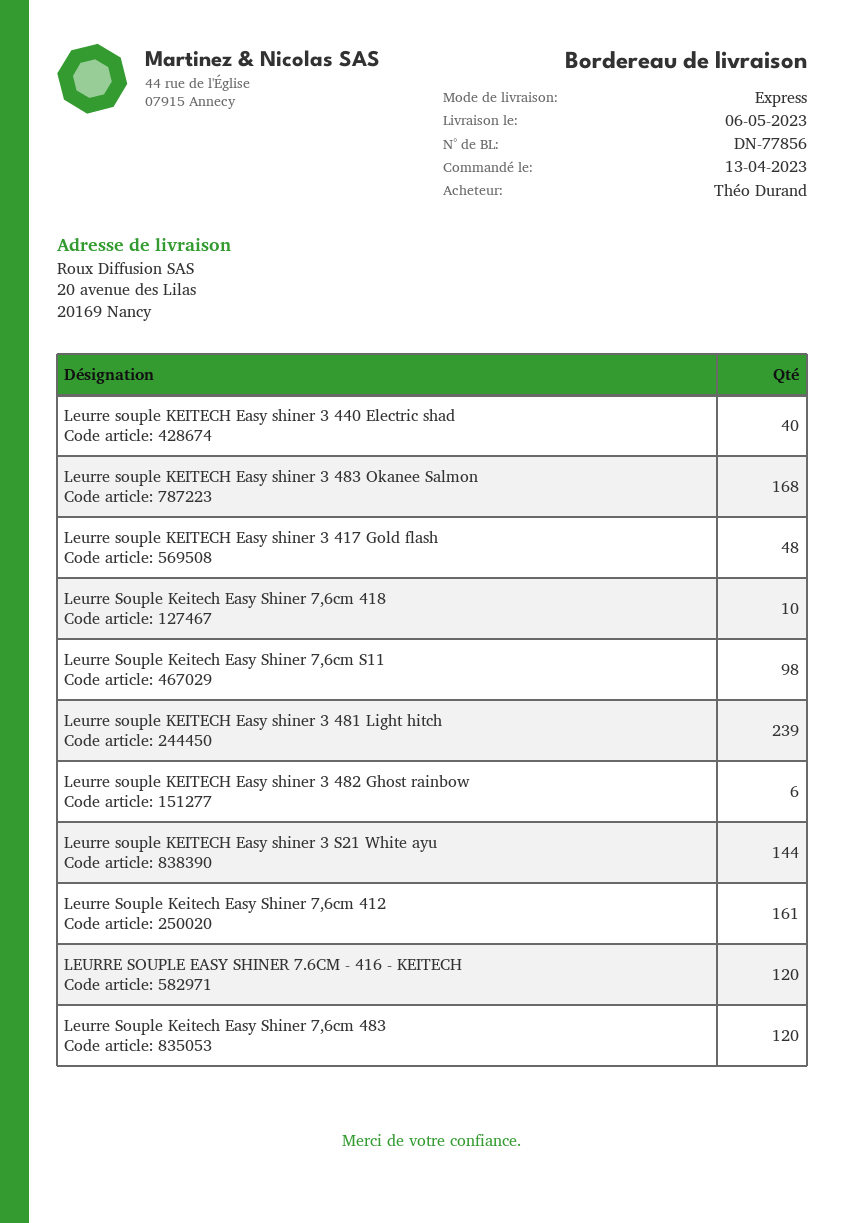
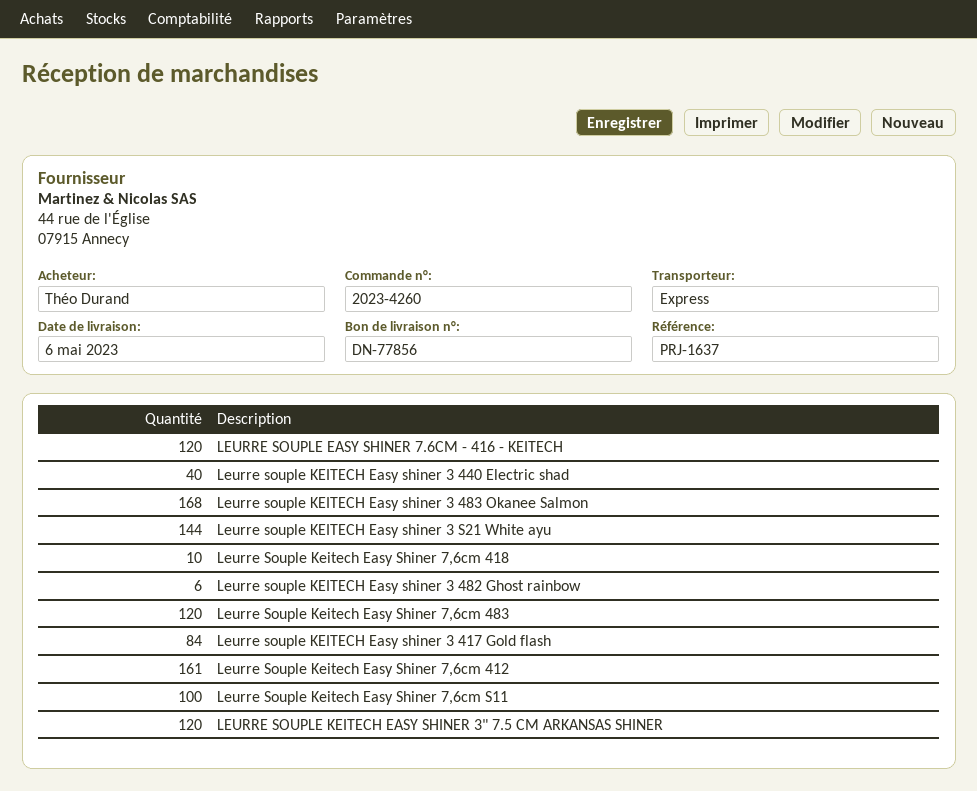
Leurre souple KEITECH Easy shiner 3 417 Gold flash: 48 -> 84
Leurre Souple Keitech Easy Shiner 7,6cm S11: 98 -> 100
Leurre souple KEITECH Easy shiner 3 481 Light hitch: 239 -> none
LEURRE SOUPLE KEITECH EASY SHINER 3" 7.5 CM ARKANSAS SHINER: none -> 120

